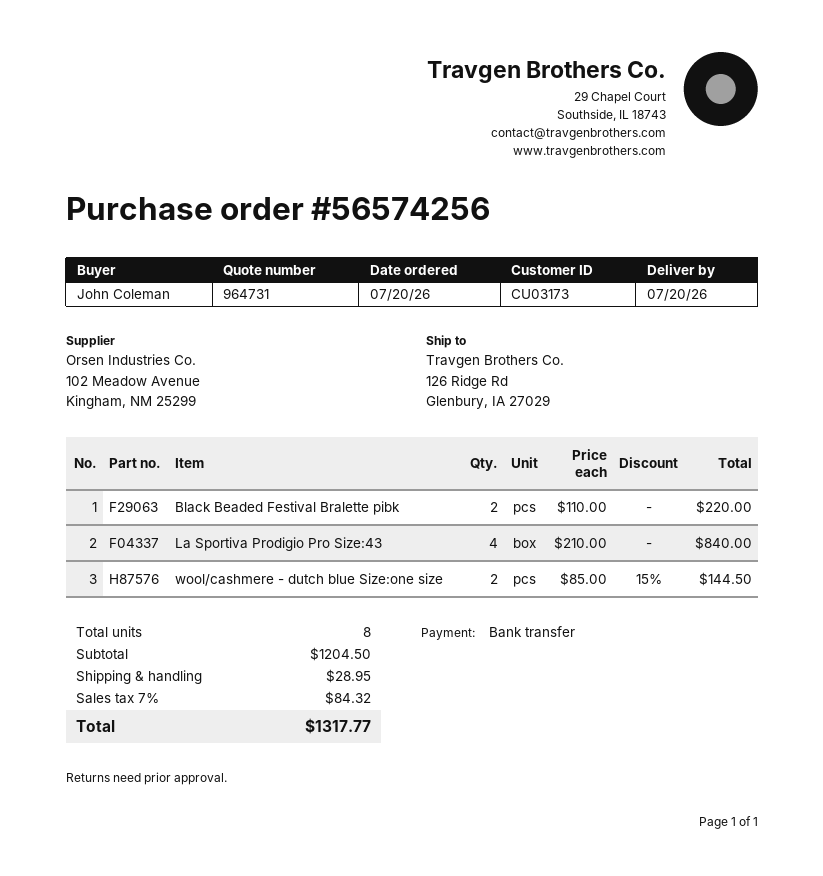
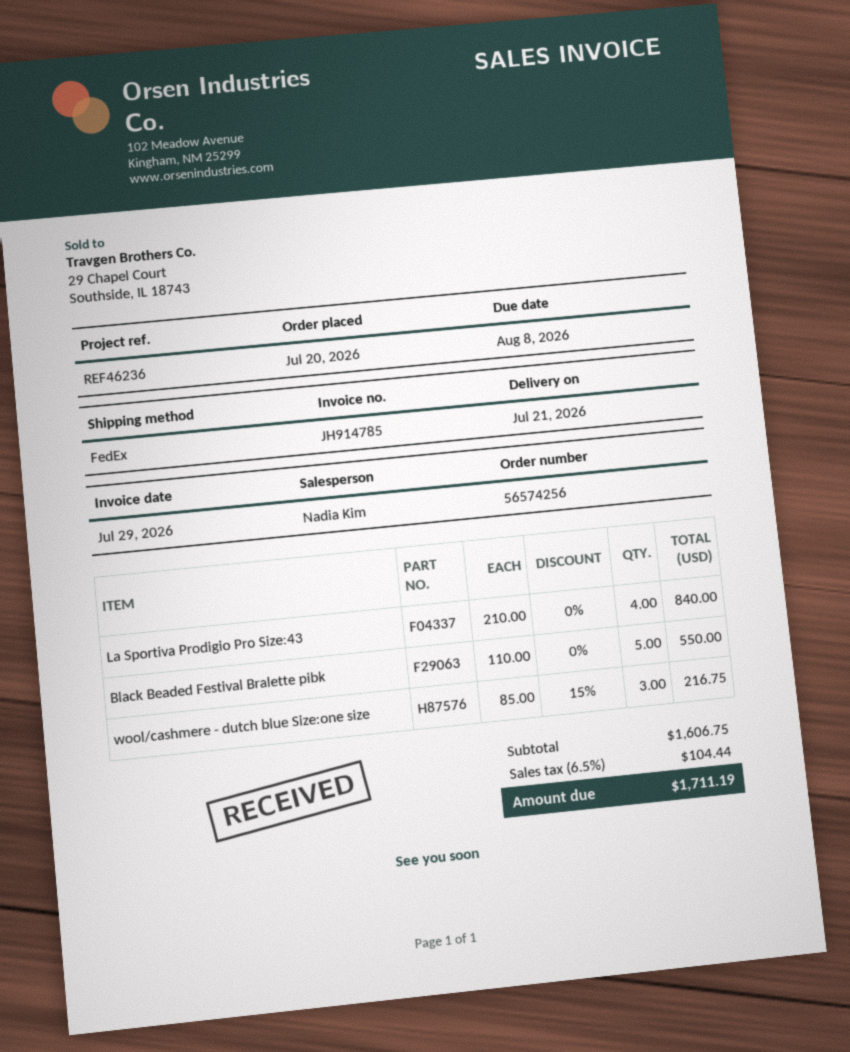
delivery date: 2026-07-20 -> 2026-07-21
Black Beaded Festival Bralette pibk: 2 x 110.00 = 220.00 -> 5 x 110.00 = 550.00
wool/cashmere - dutch blue Size:one size: 2 x 85.00 - 15% = 144.50 -> 3 x 85.00 - 15% = 216.75
subtotal: 1204.50 -> 1606.75
shipping: 28.95 -> none
tax: 7% = 84.32 -> 6.5% = 104.44
total: 1317.77 -> 1711.19

